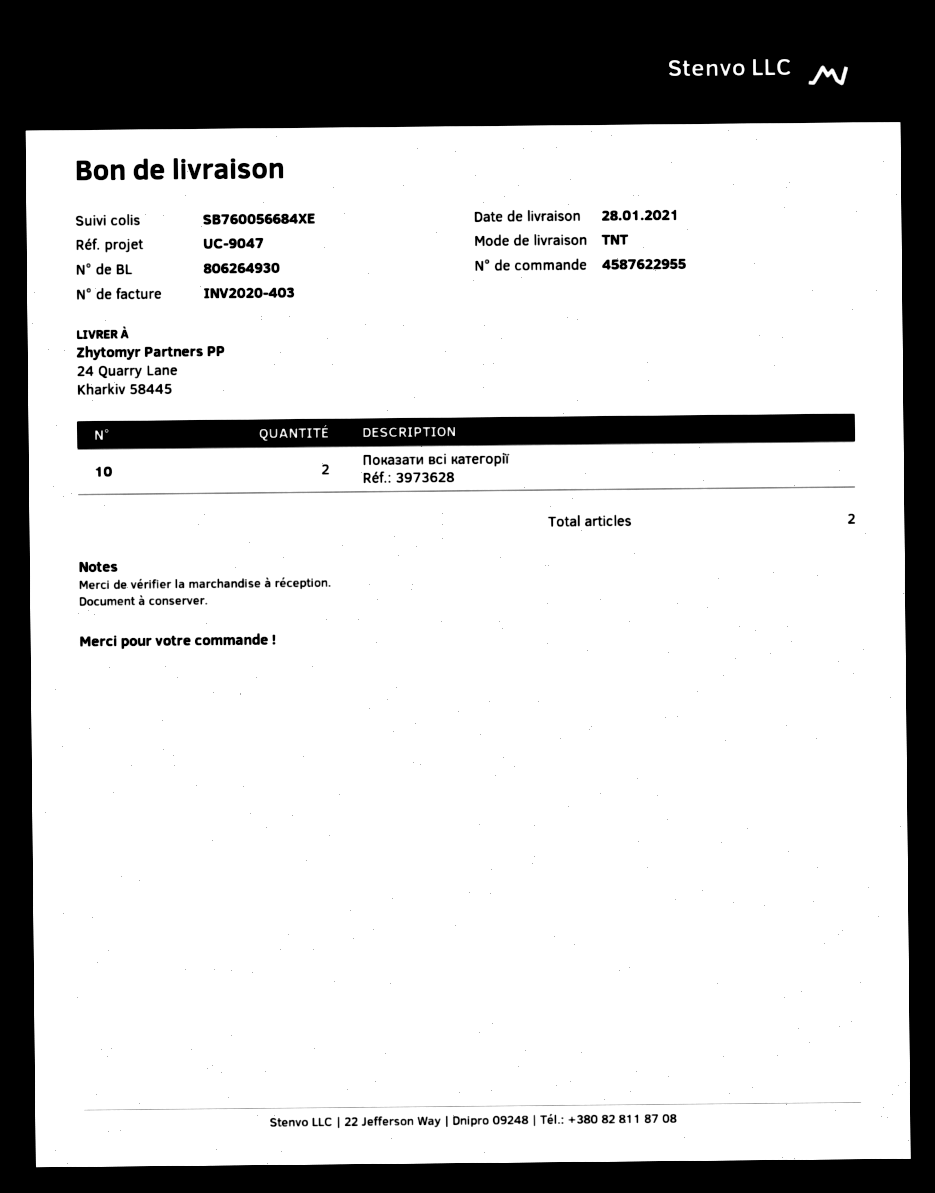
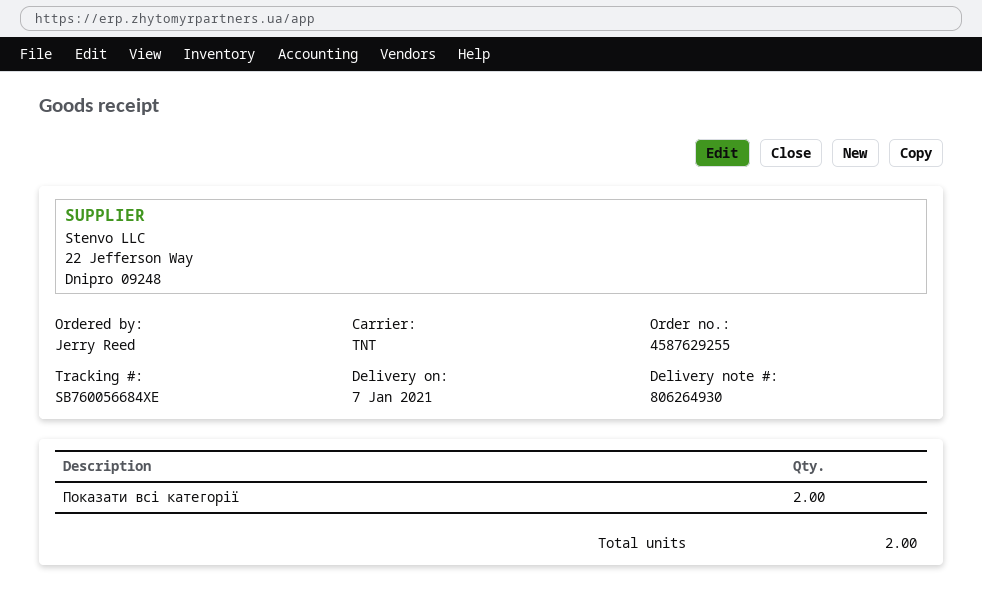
order number: 4587622955 -> 4587629255
delivery date: 2021-01-28 -> 2021-01-07

